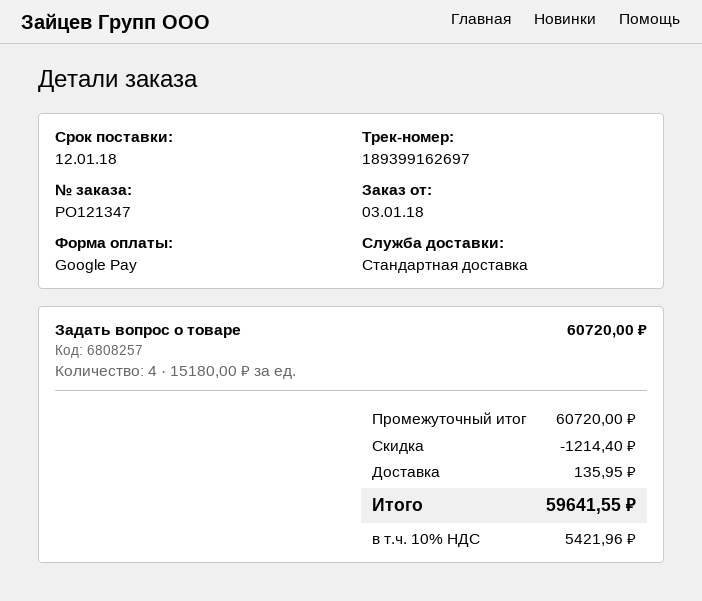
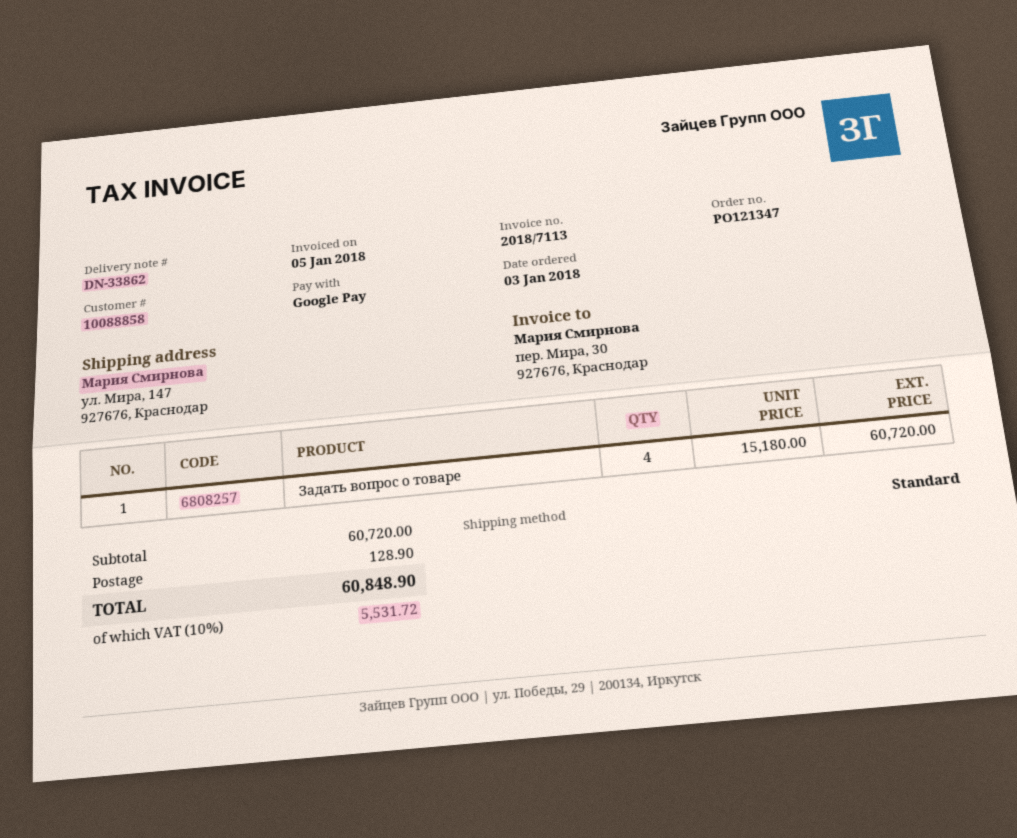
discount: 1214.40 -> none
shipping: 135.95 -> 128.90
tax: 10% = 5421.96 -> 10% = 5531.72
total: 59641.55 -> 60848.90

